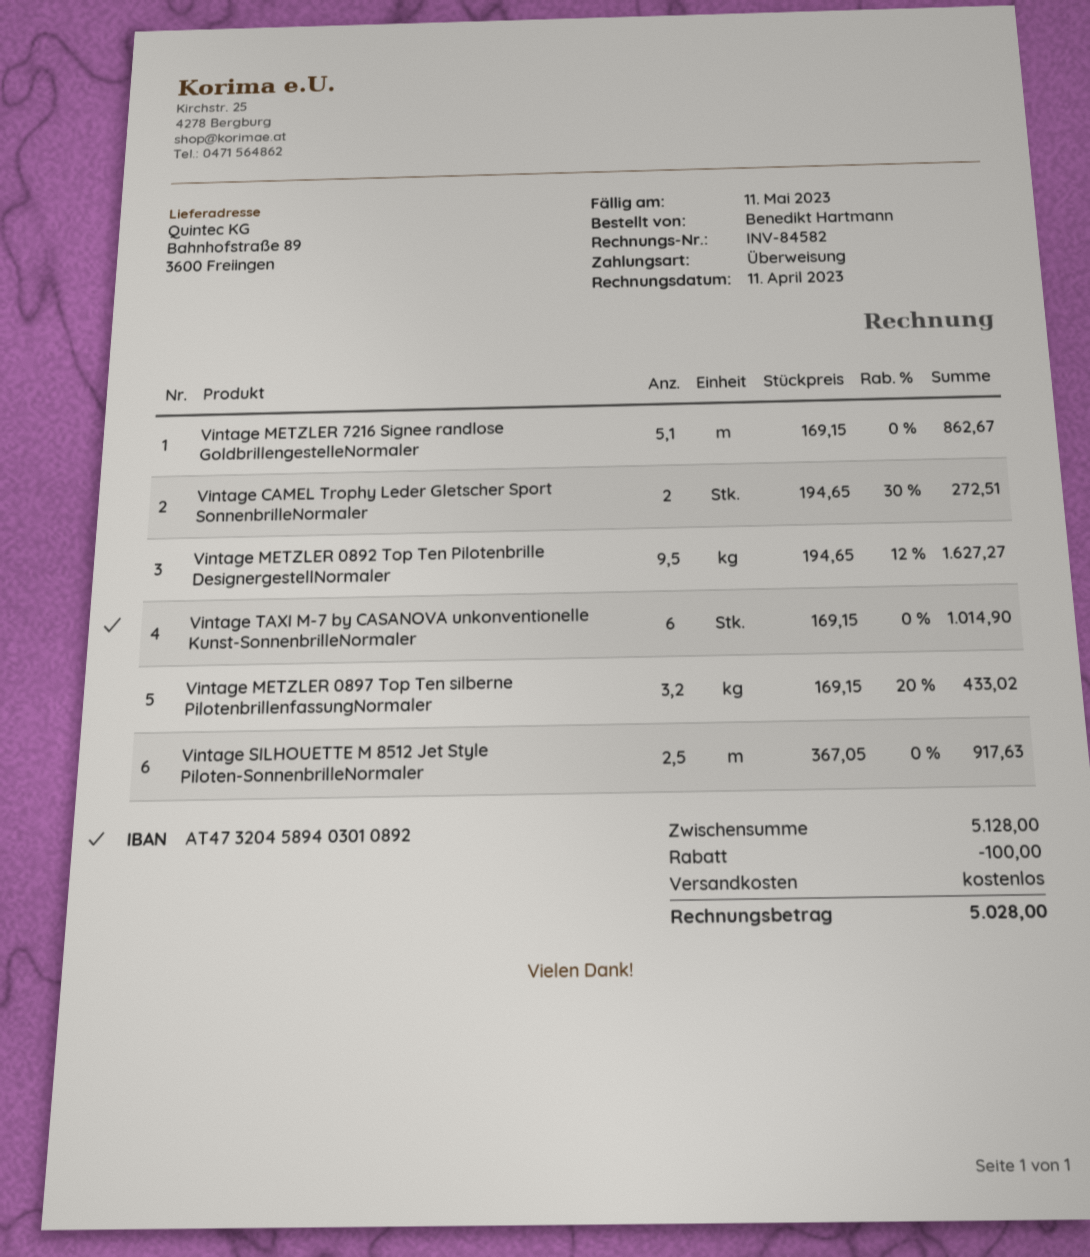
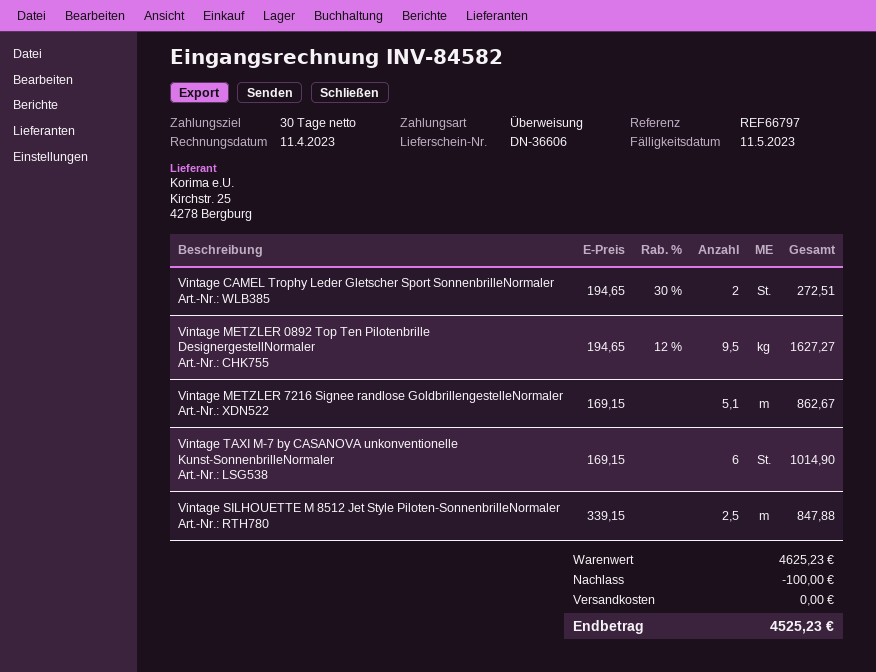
Vintage METZLER 0897 Top Ten silberne PilotenbrillenfassungNormaler: 3.2 x 169.15 - 20% = 433.02 -> none
Vintage SILHOUETTE M 8512 Jet Style Piloten-SonnenbrilleNormaler: 2.5 x 367.05 = 917.63 -> 2.5 x 339.15 = 847.88
subtotal: 5128.00 -> 4625.23
total: 5028.00 -> 4525.23

